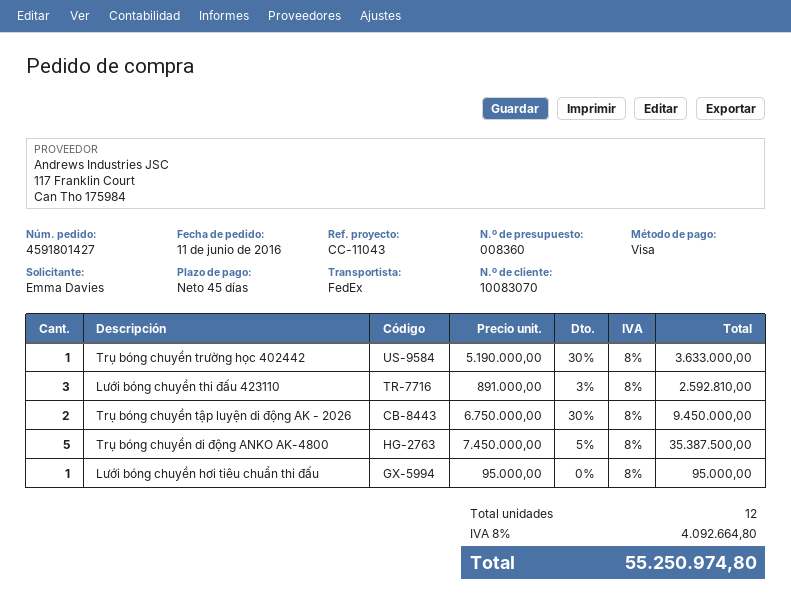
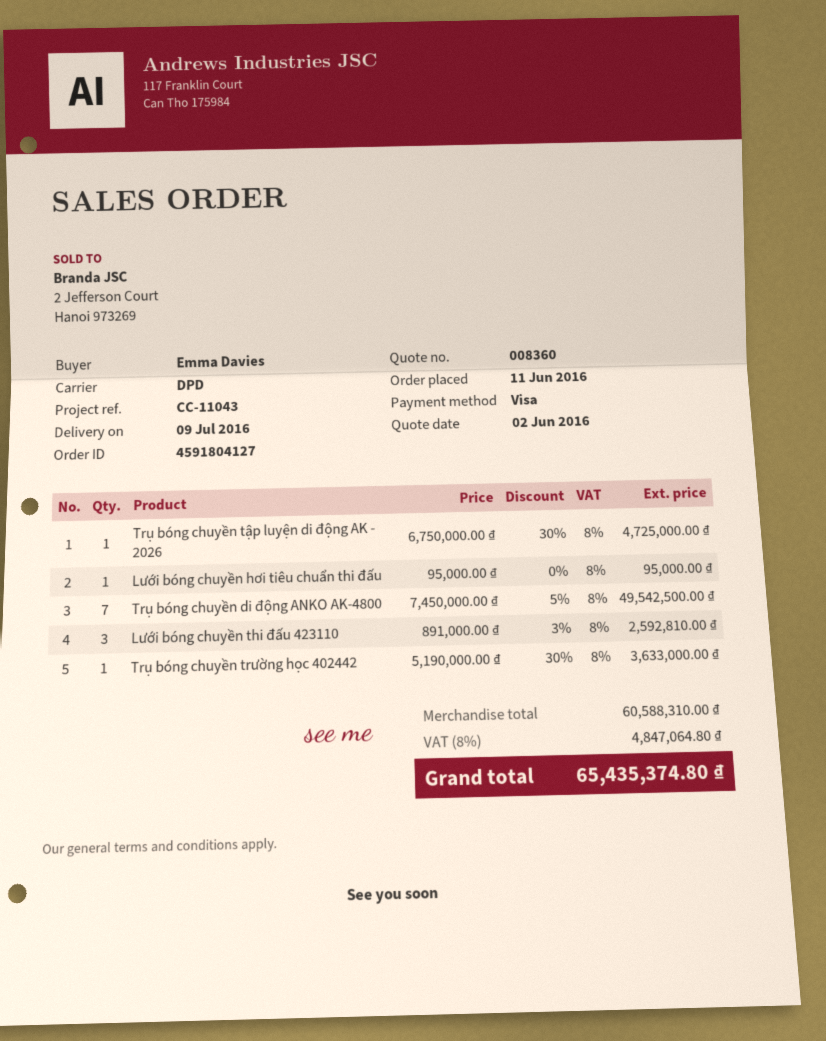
order number: 4591801427 -> 4591804127
shipping method: FedEx -> DPD
Trụ bóng chuyền tập luyện di động AK - 2026: 2 x 6750000.00 - 30% = 9450000.00 -> 1 x 6750000.00 - 30% = 4725000.00
Trụ bóng chuyền di động ANKO AK-4800: 5 x 7450000.00 - 5% = 35387500.00 -> 7 x 7450000.00 - 5% = 49542500.00
tax: 8% = 4092664.80 -> 8% = 4847064.80
total: 55250974.80 -> 65435374.80

